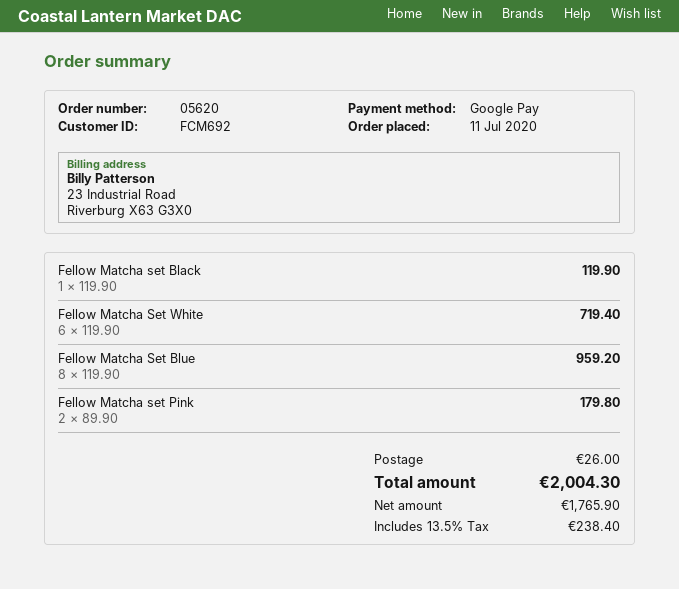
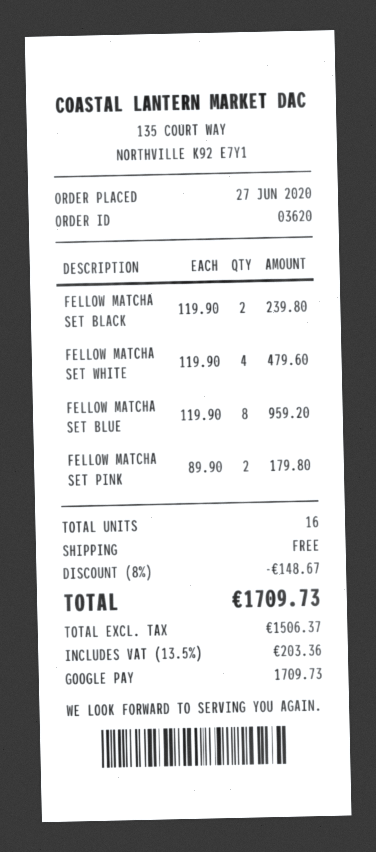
order number: 05620 -> 03620
order date: 2020-07-11 -> 2020-06-27
Fellow Matcha set Black: 1 x 119.90 = 119.90 -> 2 x 119.90 = 239.80
Fellow Matcha Set White: 6 x 119.90 = 719.40 -> 4 x 119.90 = 479.60
discount: none -> 8% = 148.67
shipping: 26.00 -> 0.00
net: 1765.90 -> 1506.37
tax: 13.5% = 238.40 -> 13.5% = 203.36
total: 2004.30 -> 1709.73

